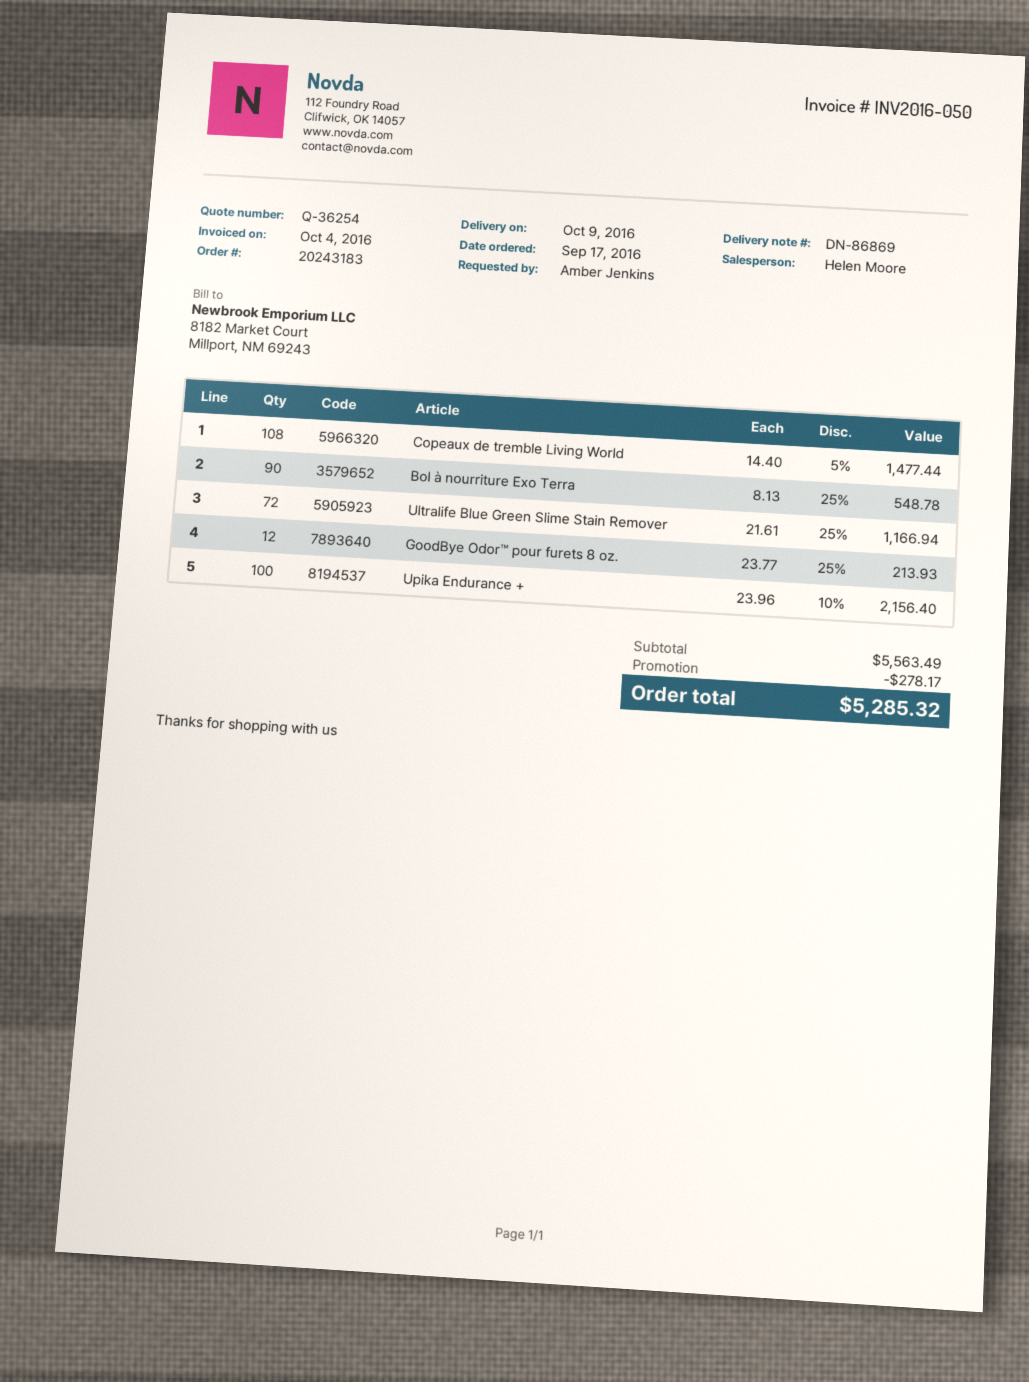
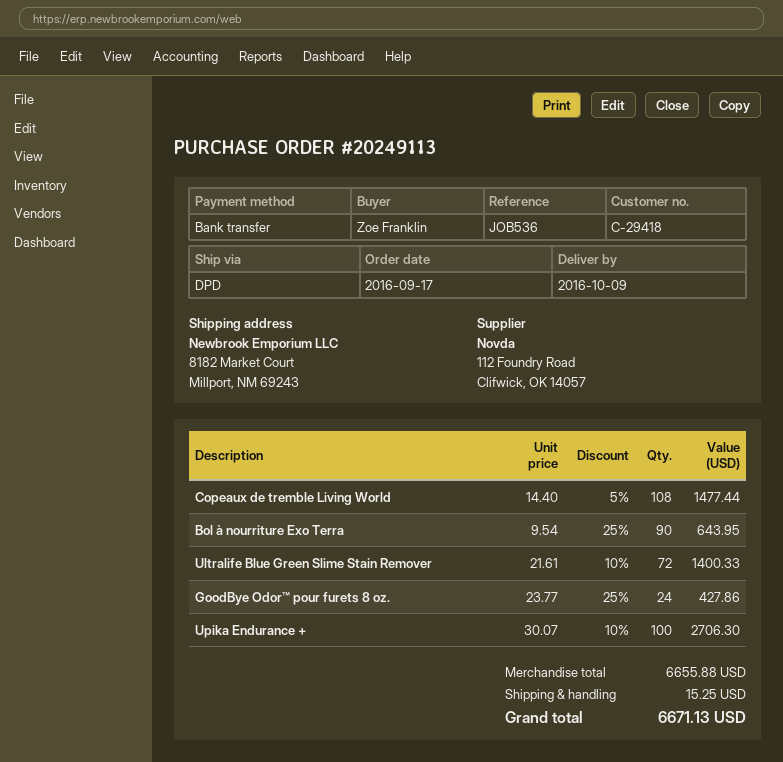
order number: 20243183 -> 20249113
ordered by: Amber Jenkins -> Zoe Franklin
Bol à nourriture Exo Terra: 90 x 8.13 - 25% = 548.78 -> 90 x 9.54 - 25% = 643.95
Ultralife Blue Green Slime Stain Remover: 72 x 21.61 - 25% = 1166.94 -> 72 x 21.61 - 10% = 1400.33
GoodBye Odor™ pour furets 8 oz.: 12 x 23.77 - 25% = 213.93 -> 24 x 23.77 - 25% = 427.86
Upika Endurance +: 100 x 23.96 - 10% = 2156.40 -> 100 x 30.07 - 10% = 2706.30
subtotal: 5563.49 -> 6655.88
discount: 278.17 -> none
shipping: none -> 15.25
total: 5285.32 -> 6671.13

